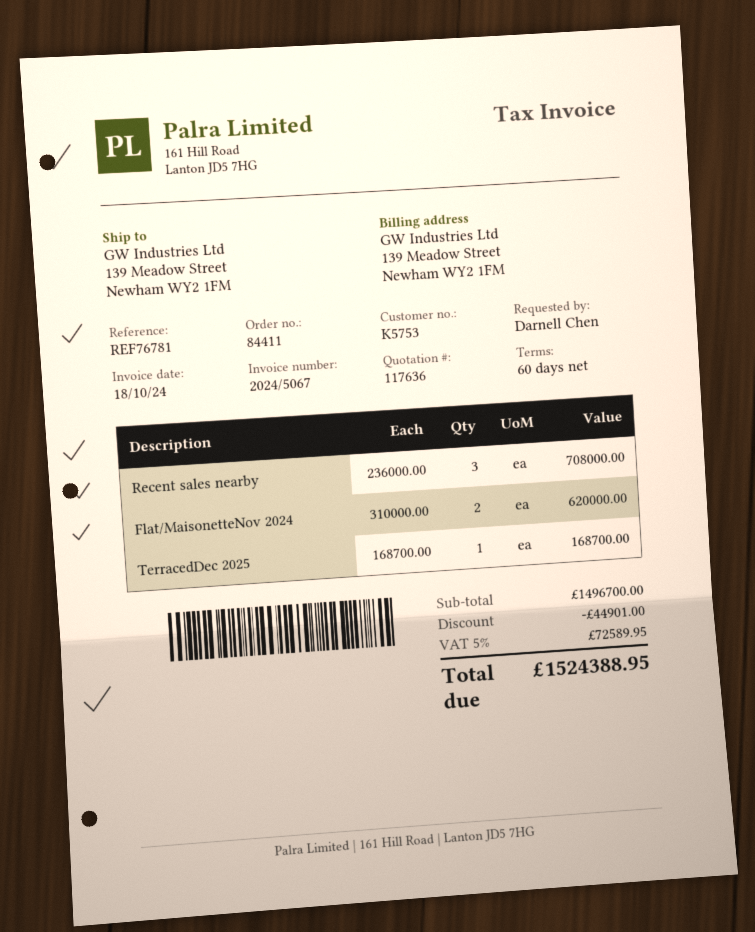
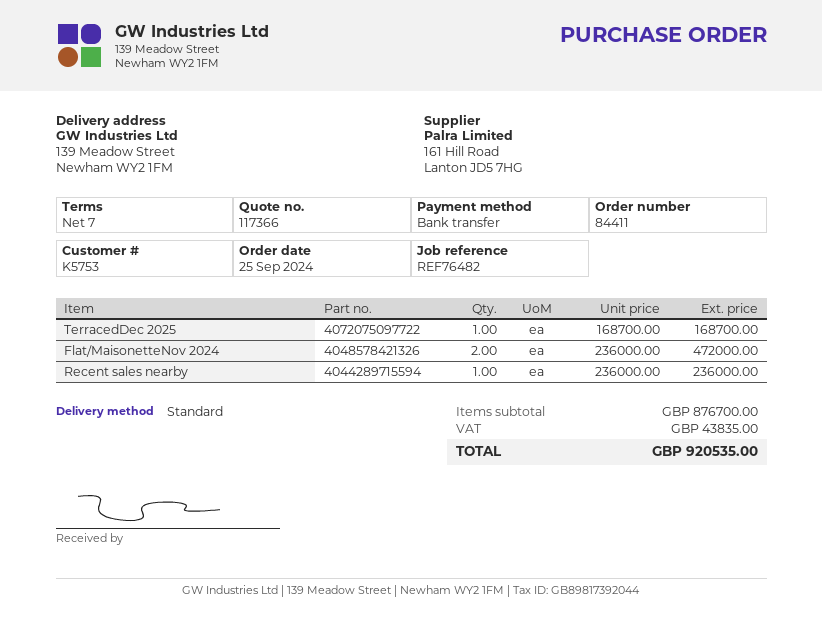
quote number: 117636 -> 117366
payment terms: 60 days -> 7 days
reference: REF76781 -> REF76482
Recent sales nearby: 3 x 236000.00 = 708000.00 -> 1 x 236000.00 = 236000.00
Flat/MaisonetteNov 2024: 2 x 310000.00 = 620000.00 -> 2 x 236000.00 = 472000.00
subtotal: 1496700.00 -> 876700.00
discount: 44901.00 -> none
tax: 72589.95 -> 43835.00
total: 1524388.95 -> 920535.00

